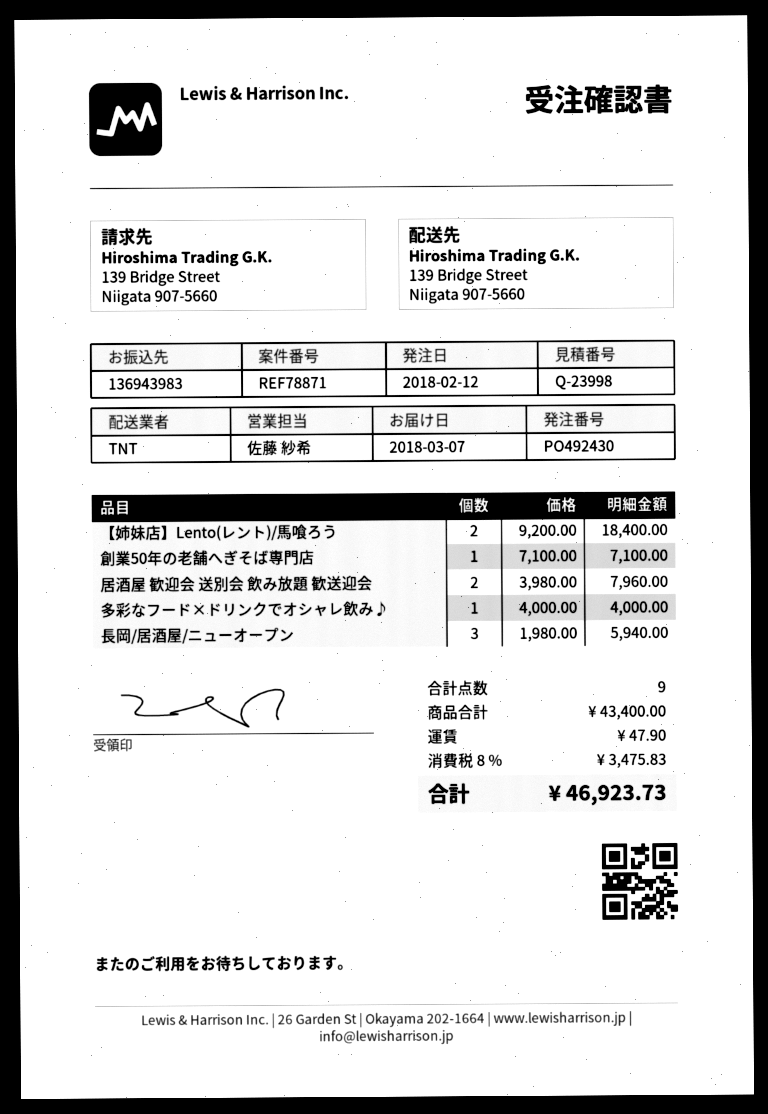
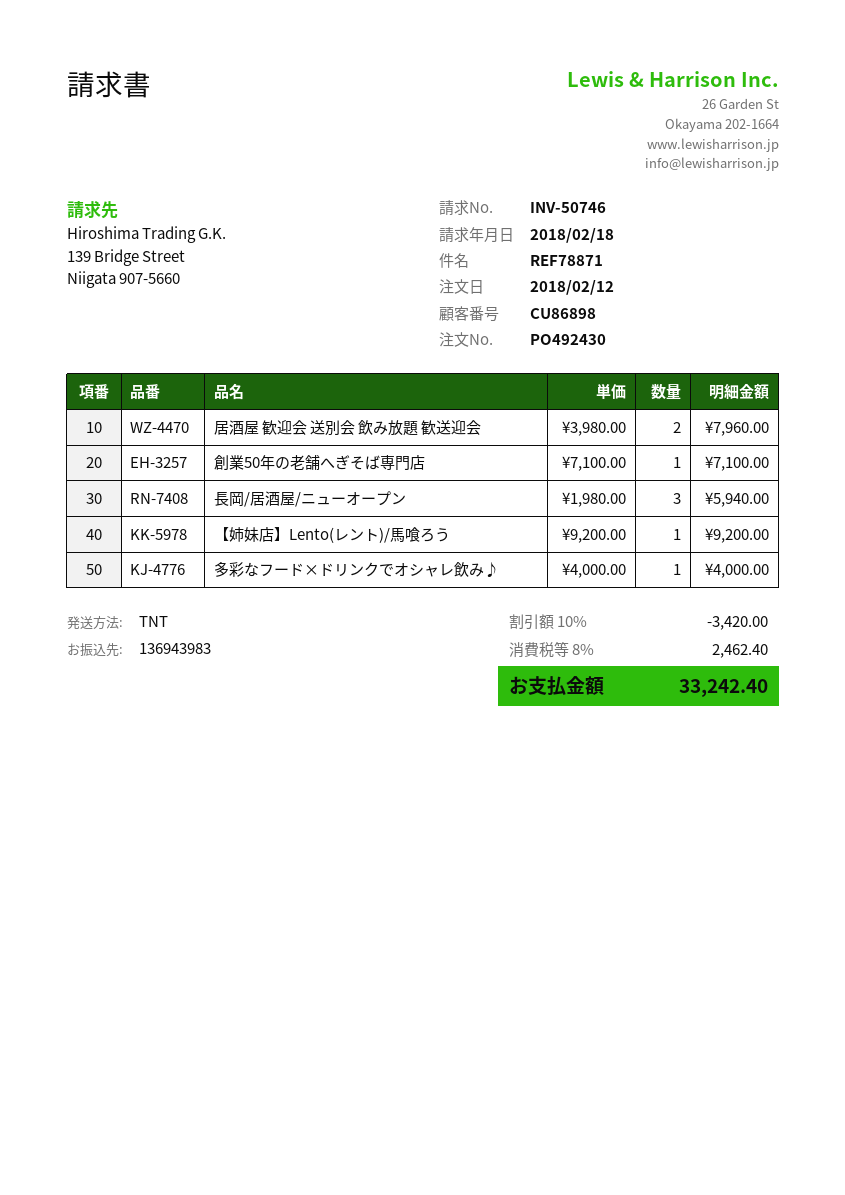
【姉妹店】Lento(レント)/馬喰ろう: 2 x 9200.00 = 18400.00 -> 1 x 9200.00 = 9200.00
discount: none -> 10% = 3420.00
shipping: 47.90 -> none
tax: 8% = 3475.83 -> 8% = 2462.40
total: 46923.73 -> 33242.40

